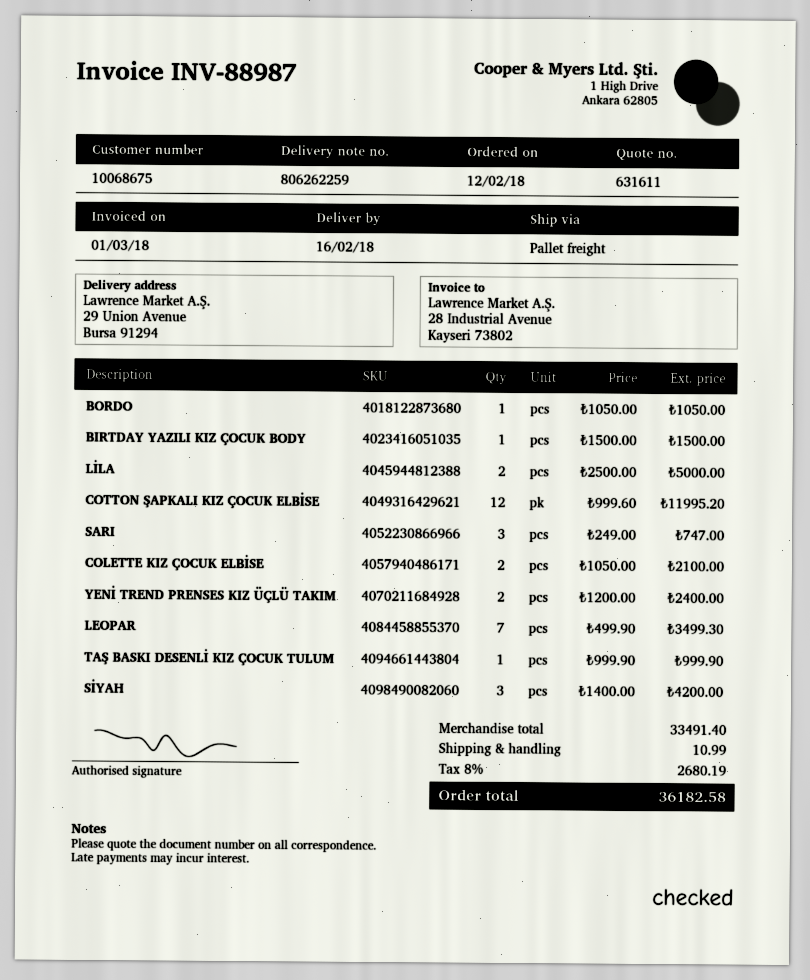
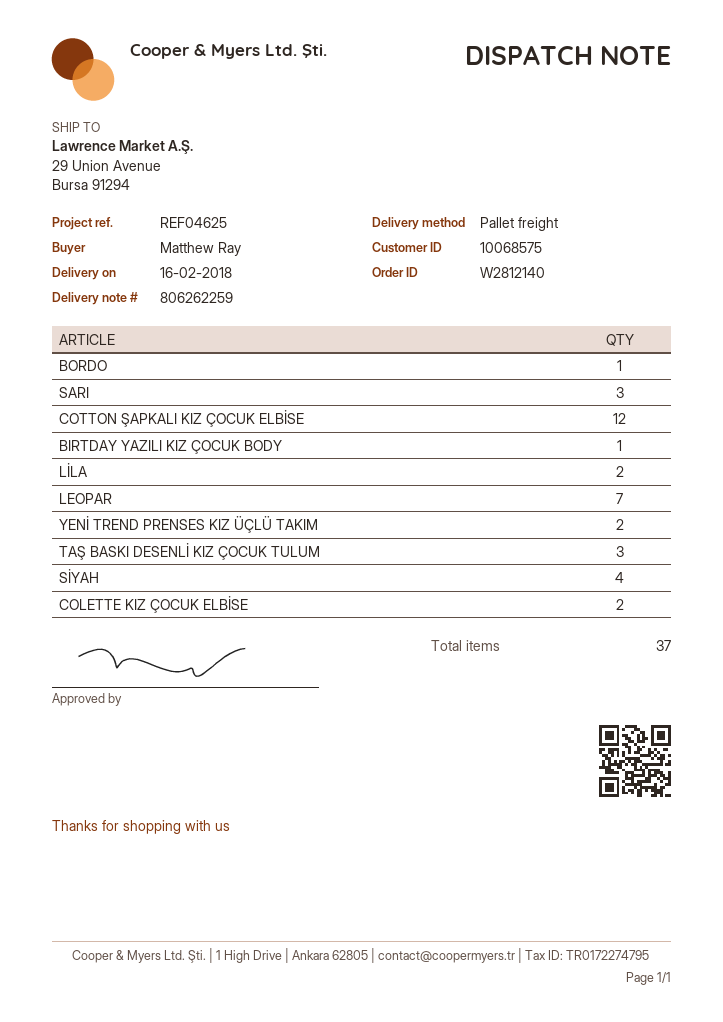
customer number: 10068675 -> 10068575
TAŞ BASKI DESENLİ KIZ ÇOCUK TULUM: 1 -> 3
SİYAH: 3 -> 4

